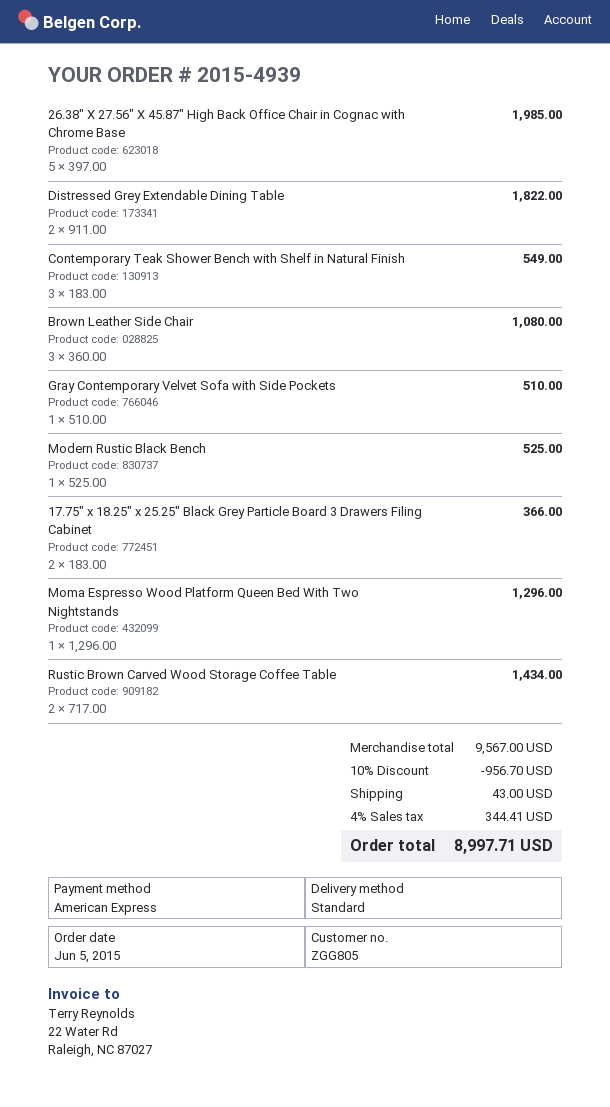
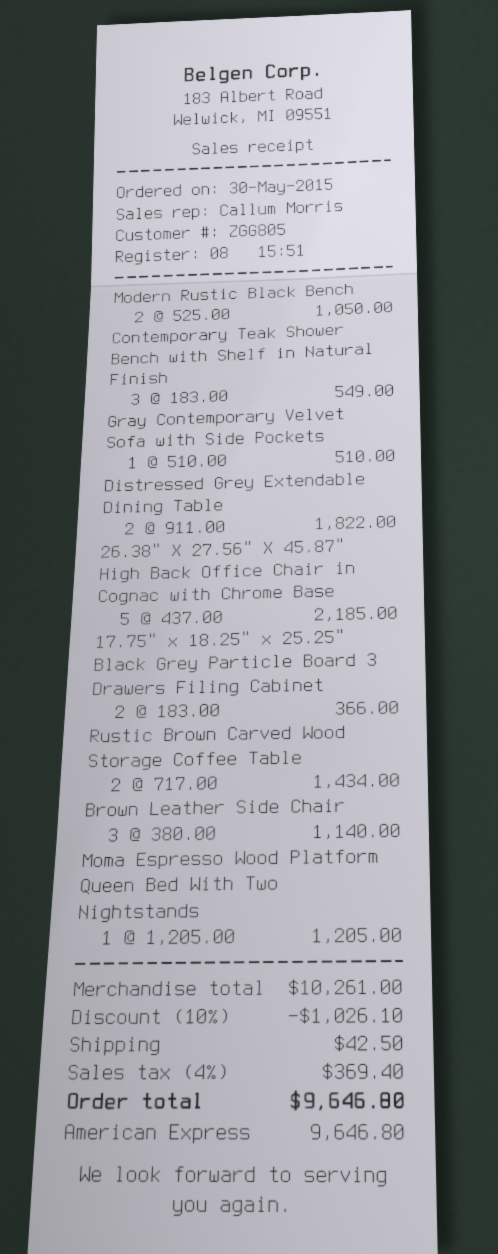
order date: 2015-06-05 -> 2015-05-30
26.38" X 27.56" X 45.87" High Back Office Chair in Cognac with Chrome Base: 5 x 397.00 = 1985.00 -> 5 x 437.00 = 2185.00
Brown Leather Side Chair: 3 x 360.00 = 1080.00 -> 3 x 380.00 = 1140.00
Modern Rustic Black Bench: 1 x 525.00 = 525.00 -> 2 x 525.00 = 1050.00
Moma Espresso Wood Platform Queen Bed With Two Nightstands: 1 x 1296.00 = 1296.00 -> 1 x 1205.00 = 1205.00
subtotal: 9567.00 -> 10261.00
discount: 10% = 956.70 -> 10% = 1026.10
shipping: 43.00 -> 42.50
tax: 4% = 344.41 -> 4% = 369.40
total: 8997.71 -> 9646.80

